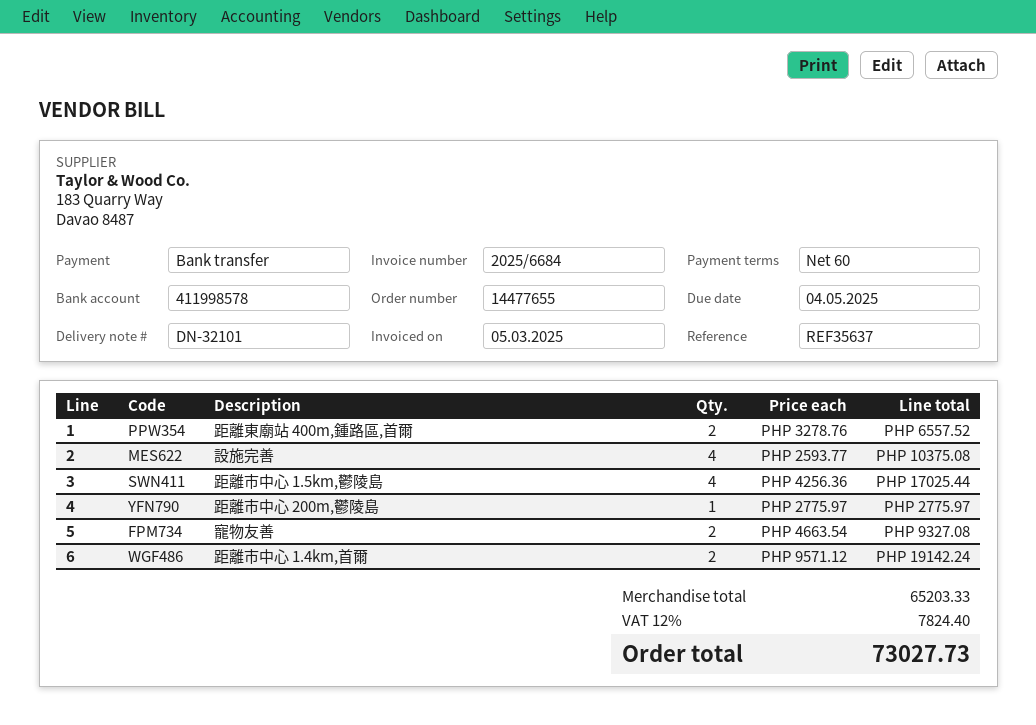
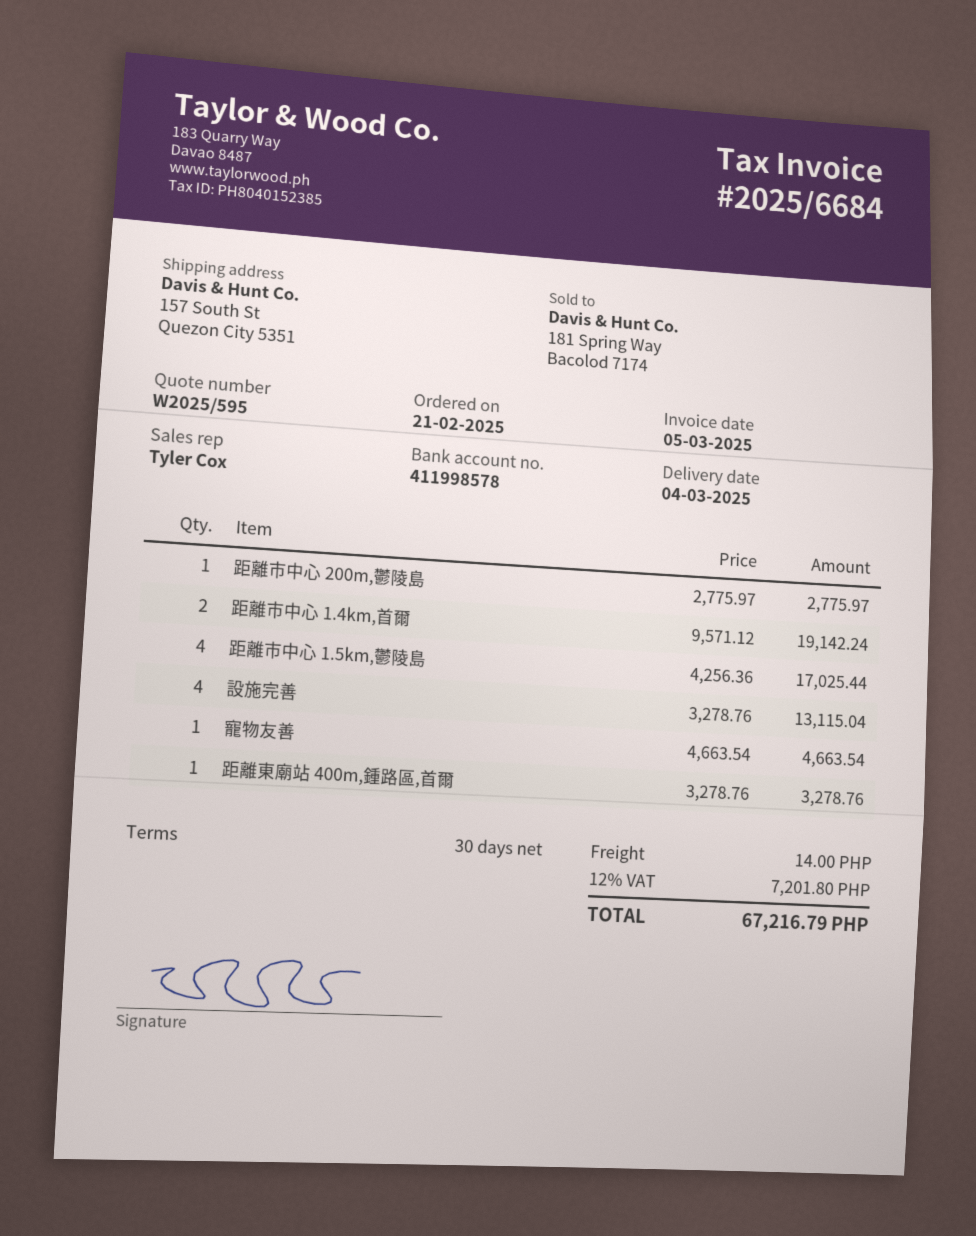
payment terms: 60 days -> 30 days
距離東廟站 400m,鍾路區,首爾: 2 x 3278.76 = 6557.52 -> 1 x 3278.76 = 3278.76
設施完善: 4 x 2593.77 = 10375.08 -> 4 x 3278.76 = 13115.04
寵物友善: 2 x 4663.54 = 9327.08 -> 1 x 4663.54 = 4663.54
shipping: none -> 14.00
tax: 12% = 7824.40 -> 12% = 7201.80
total: 73027.73 -> 67216.79

